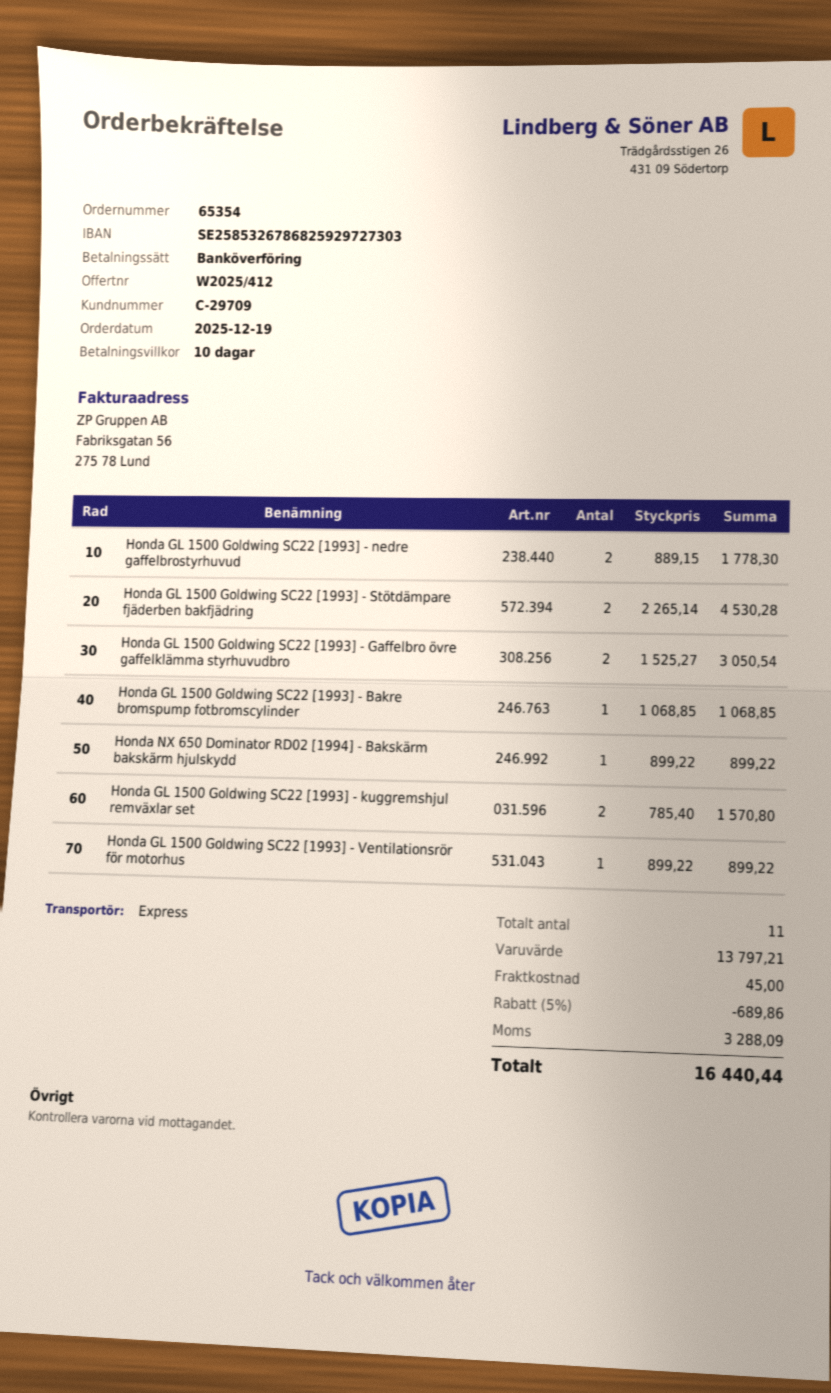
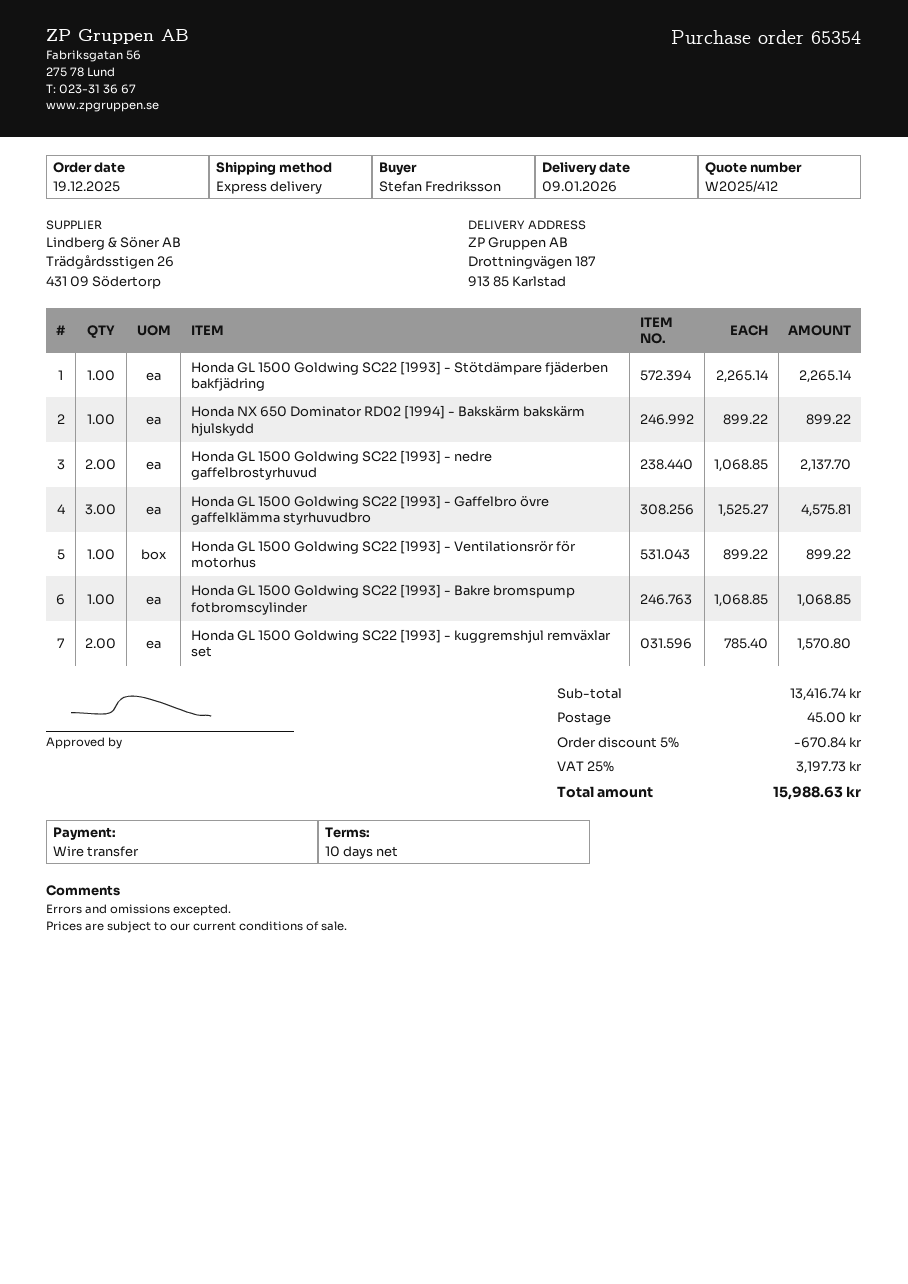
Honda GL 1500 Goldwing SC22 [1993] - nedre gaffelbrostyrhuvud: 2 x 889.15 = 1778.30 -> 2 x 1068.85 = 2137.70
Honda GL 1500 Goldwing SC22 [1993] - Stötdämpare fjäderben bakfjädring: 2 x 2265.14 = 4530.28 -> 1 x 2265.14 = 2265.14
Honda GL 1500 Goldwing SC22 [1993] - Gaffelbro övre gaffelklämma styrhuvudbro: 2 x 1525.27 = 3050.54 -> 3 x 1525.27 = 4575.81
subtotal: 13797.21 -> 13416.74
discount: 5% = 689.86 -> 5% = 670.84
tax: 3288.09 -> 3197.73
total: 16440.44 -> 15988.63

